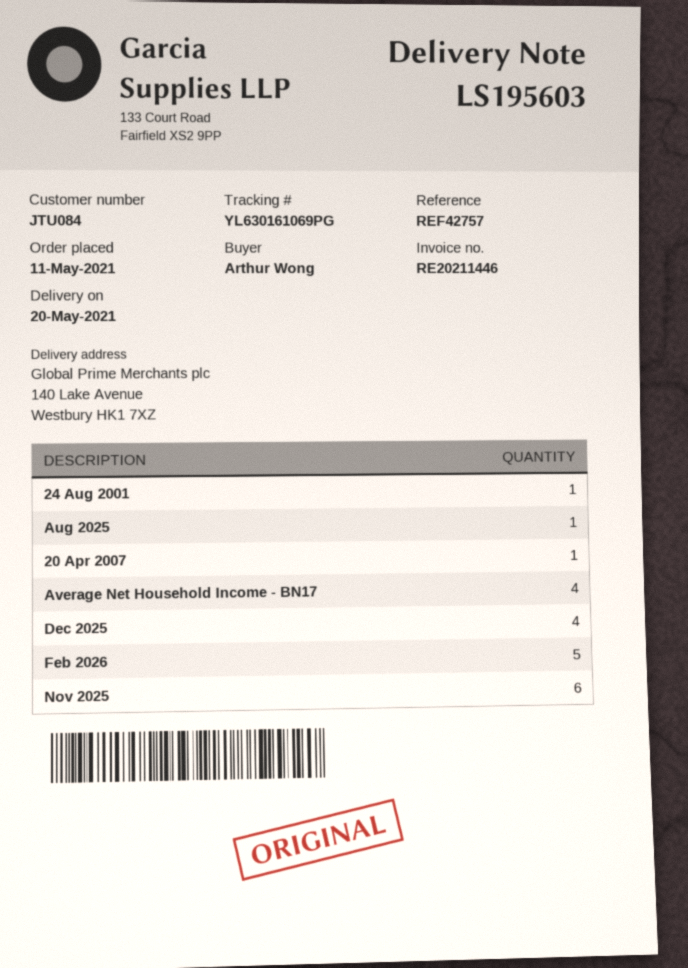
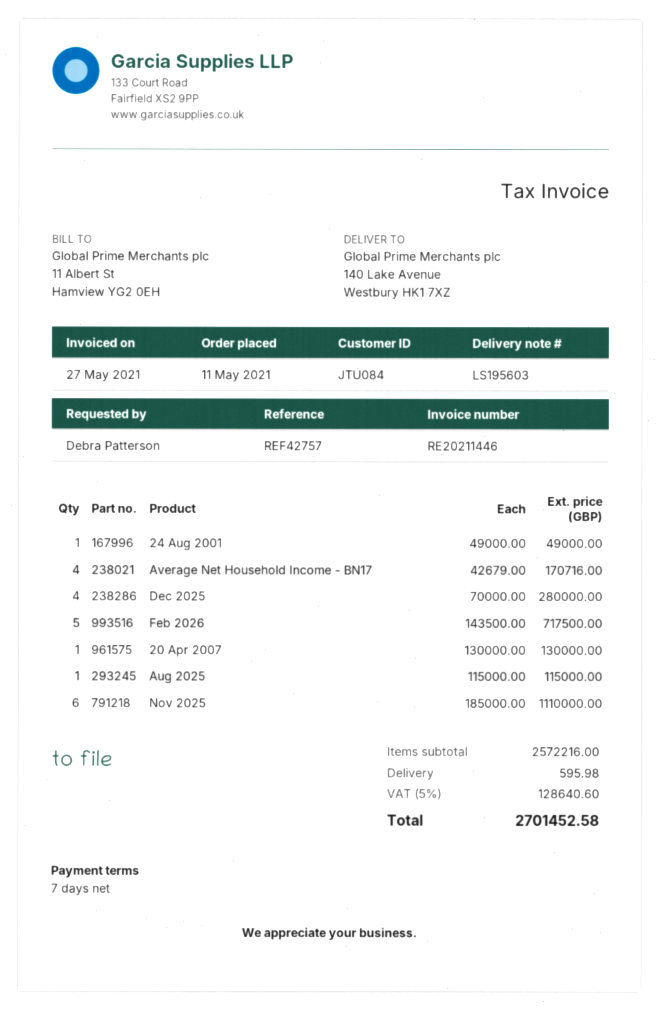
ordered by: Arthur Wong -> Debra Patterson

